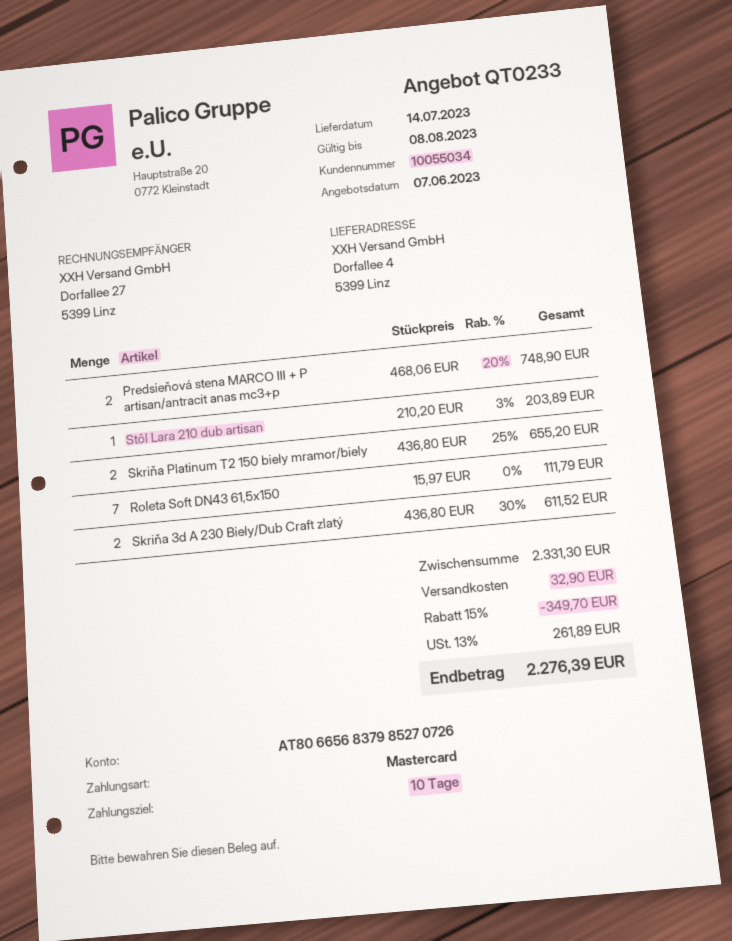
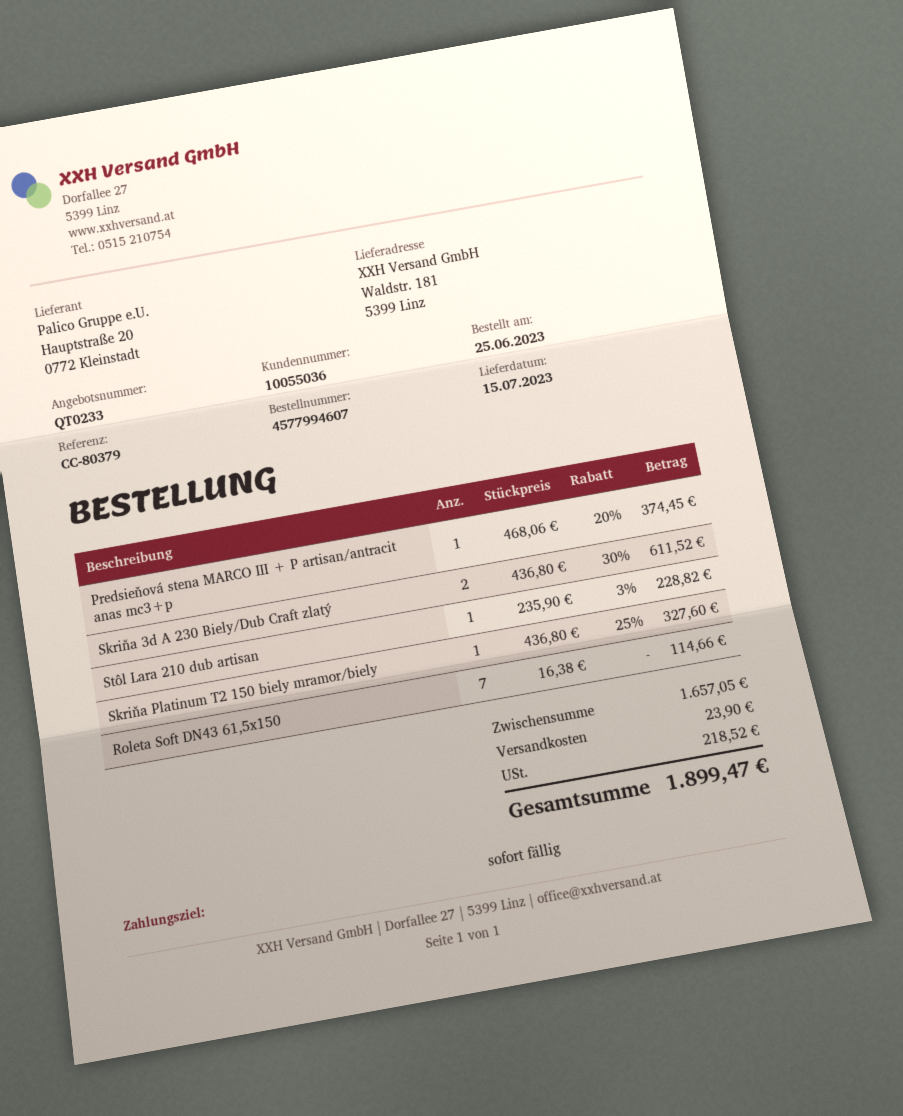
delivery date: 2023-07-14 -> 2023-07-15
payment terms: 10 days -> on receipt
customer number: 10055034 -> 10055036
ship to: Dorfallee 4, 5399 Linz -> Waldstr. 181, 5399 Linz
Predsieňová stena MARCO III + P artisan/antracit anas mc3+p: 2 x 468.06 - 20% = 748.90 -> 1 x 468.06 - 20% = 374.45
Stôl Lara 210 dub artisan: 1 x 210.20 - 3% = 203.89 -> 1 x 235.90 - 3% = 228.82
Skriňa Platinum T2 150 biely mramor/biely: 2 x 436.80 - 25% = 655.20 -> 1 x 436.80 - 25% = 327.60
Roleta Soft DN43 61,5x150: 7 x 15.97 = 111.79 -> 7 x 16.38 = 114.66
subtotal: 2331.30 -> 1657.05
discount: 15% = 349.70 -> none
shipping: 32.90 -> 23.90
tax: 261.89 -> 218.52
total: 2276.39 -> 1899.47

